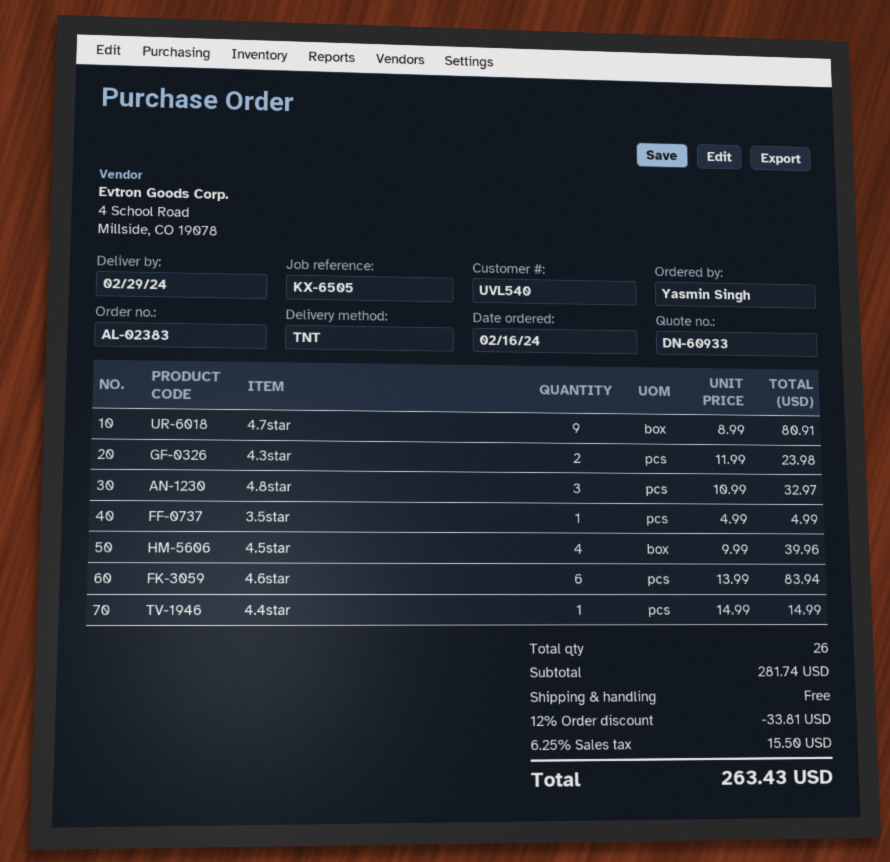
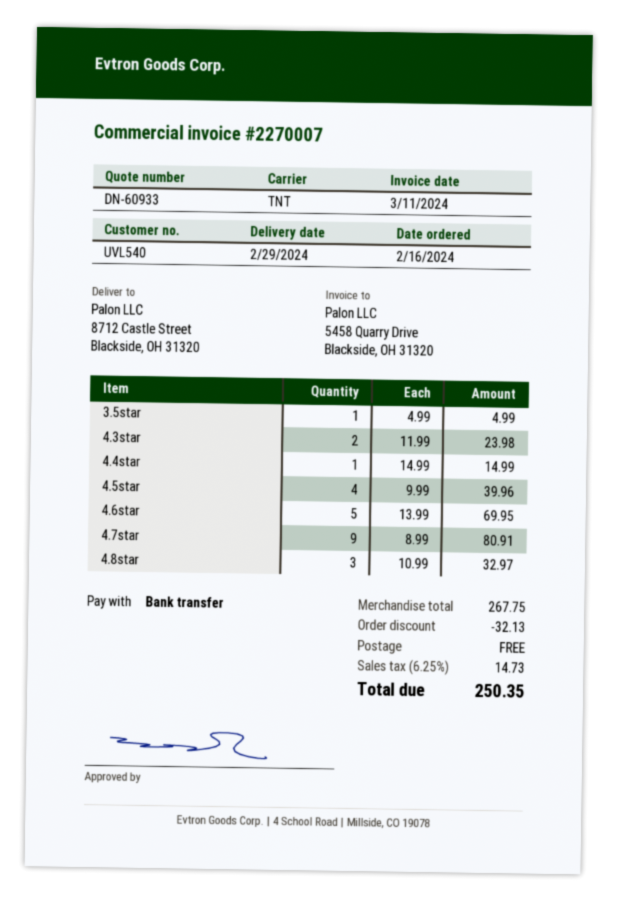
4.6star: 6 x 13.99 = 83.94 -> 5 x 13.99 = 69.95
subtotal: 281.74 -> 267.75
discount: 33.81 -> 32.13
tax: 6.25% = 15.50 -> 6.25% = 14.73
total: 263.43 -> 250.35

